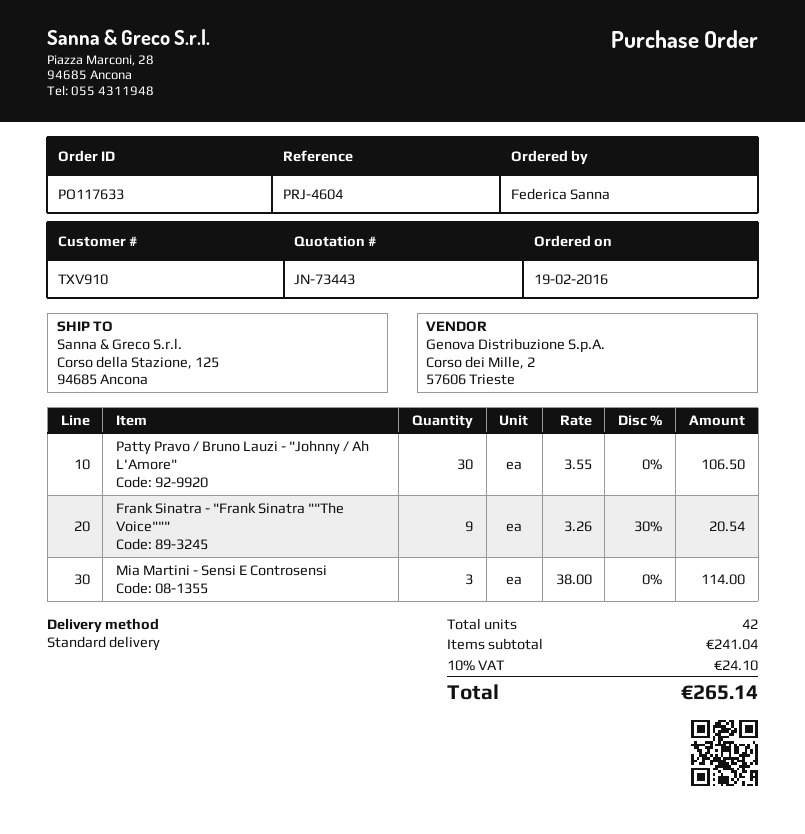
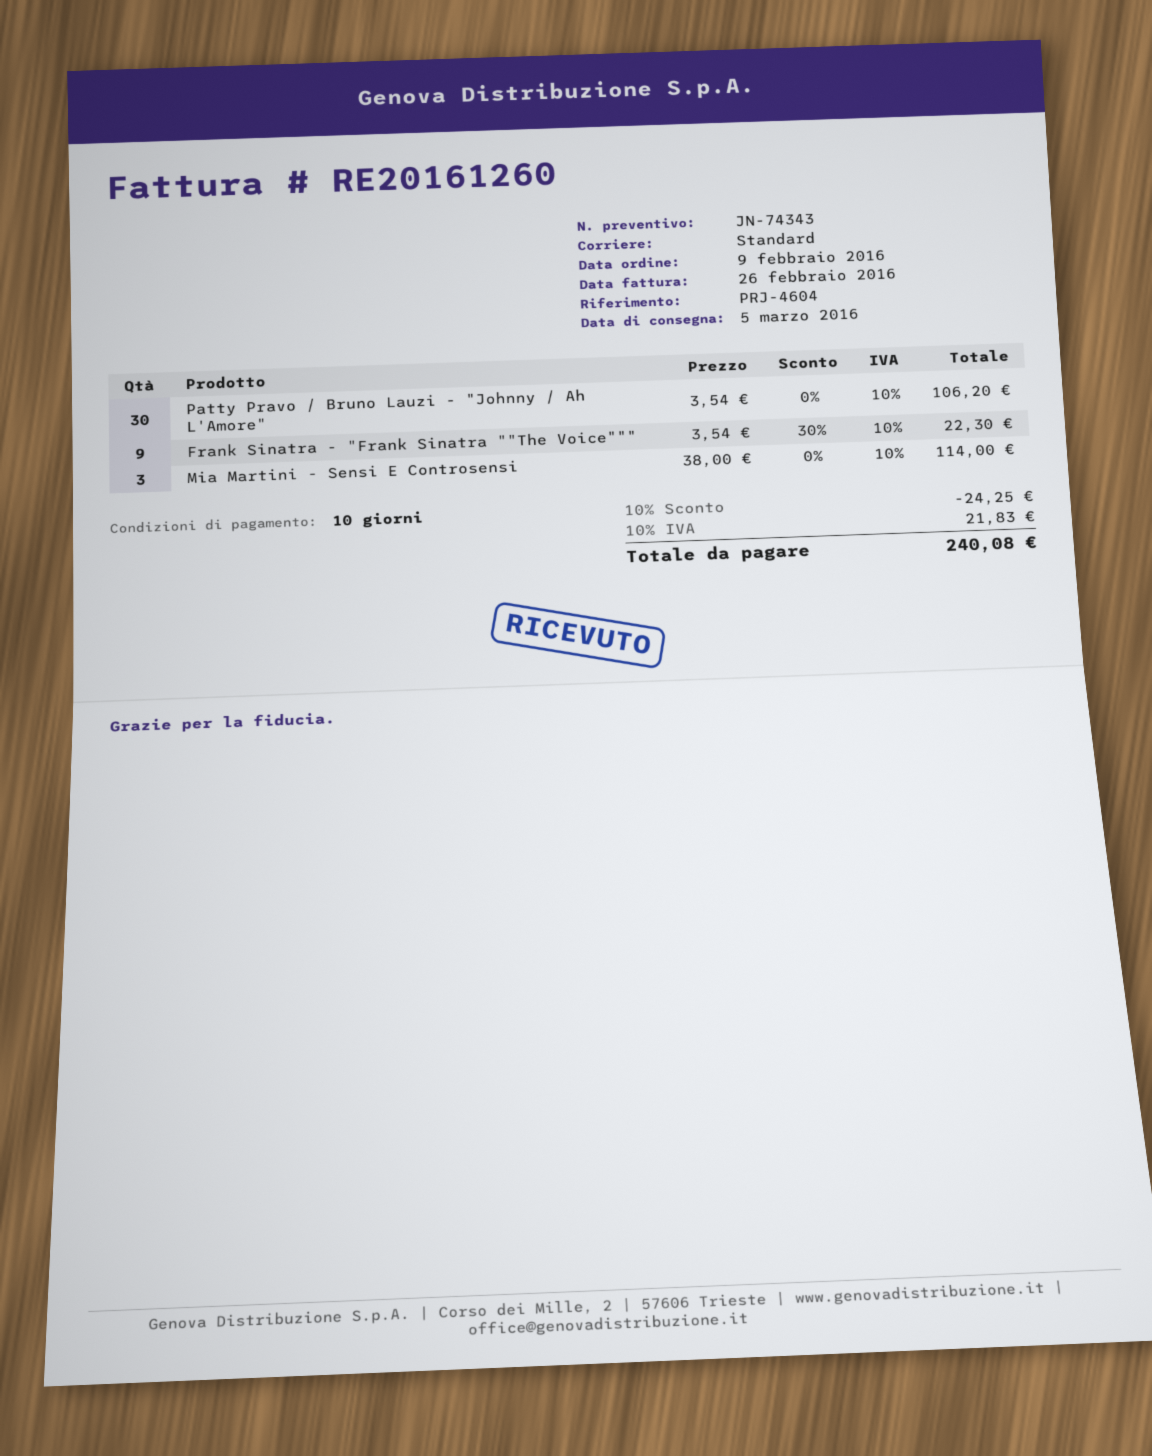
quote number: JN-73443 -> JN-74343
order date: 2016-02-19 -> 2016-02-09
Patty Pravo / Bruno Lauzi - "Johnny / Ah L'Amore": 30 x 3.55 = 106.50 -> 30 x 3.54 = 106.20
Frank Sinatra - "Frank Sinatra ""The Voice""": 9 x 3.26 - 30% = 20.54 -> 9 x 3.54 - 30% = 22.30
discount: none -> 10% = 24.25
tax: 10% = 24.10 -> 10% = 21.83
total: 265.14 -> 240.08

